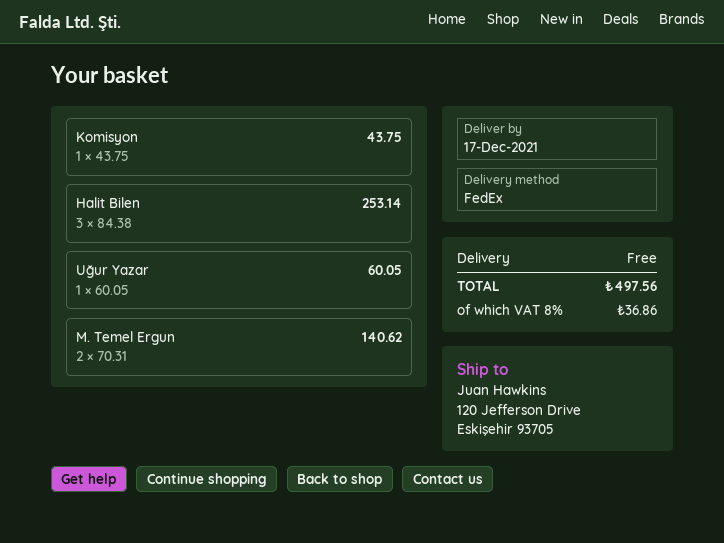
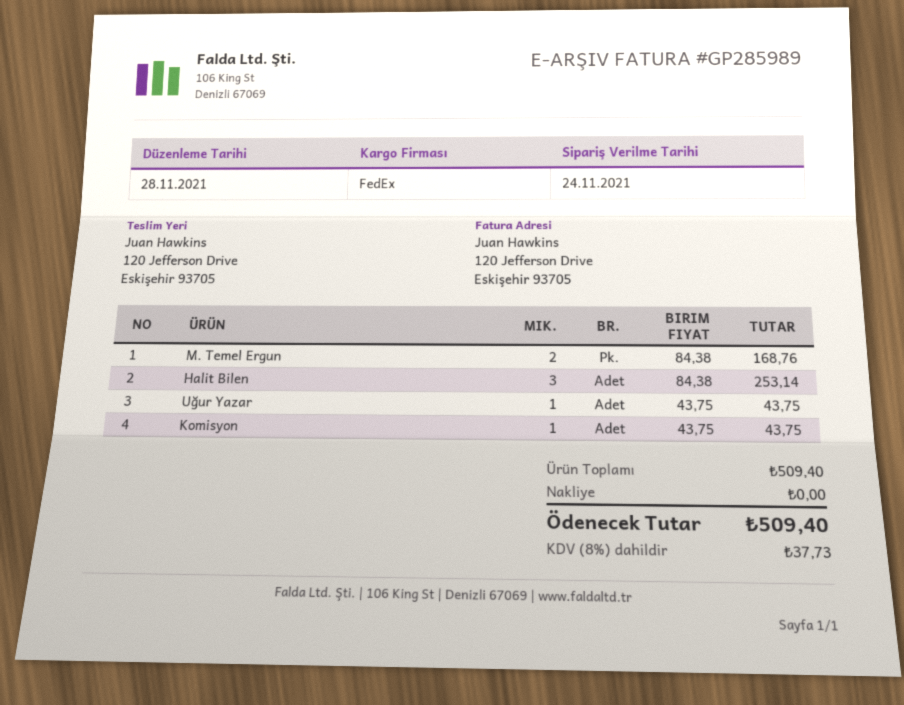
Uğur Yazar: 1 x 60.05 = 60.05 -> 1 x 43.75 = 43.75
M. Temel Ergun: 2 x 70.31 = 140.62 -> 2 x 84.38 = 168.76
tax: 8% = 36.86 -> 8% = 37.73
total: 497.56 -> 509.40

